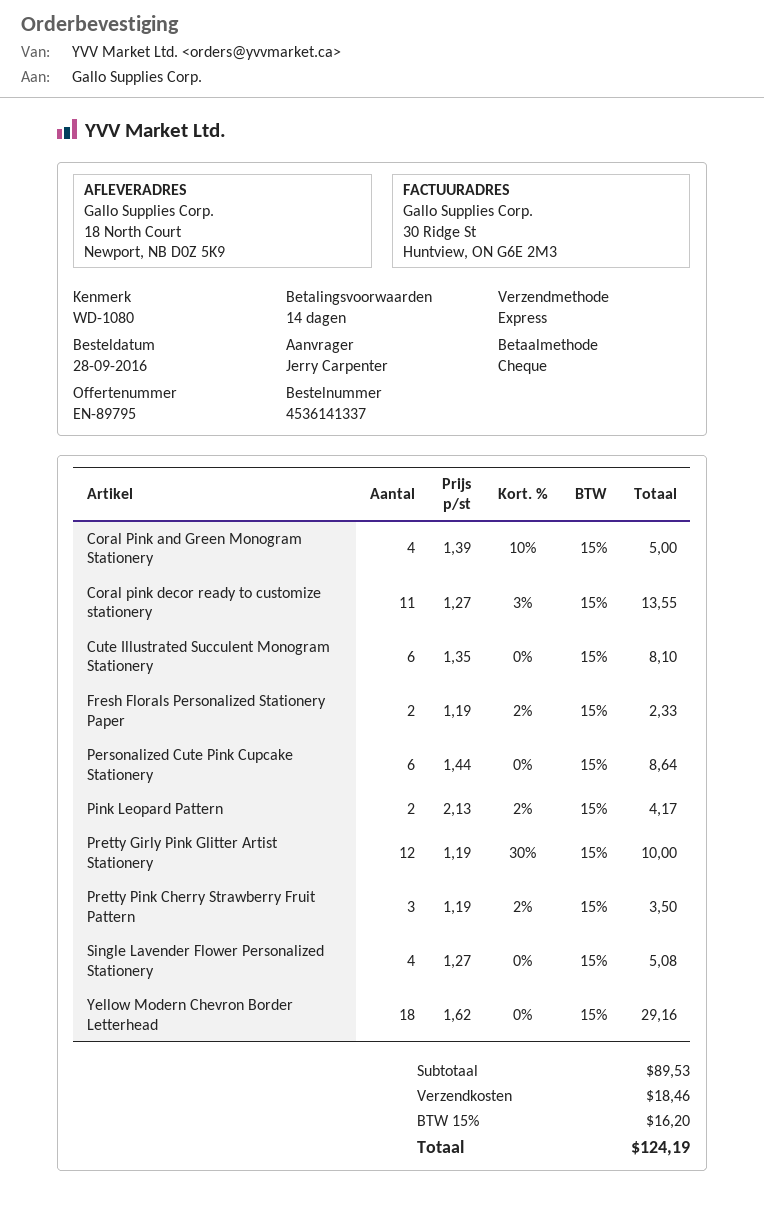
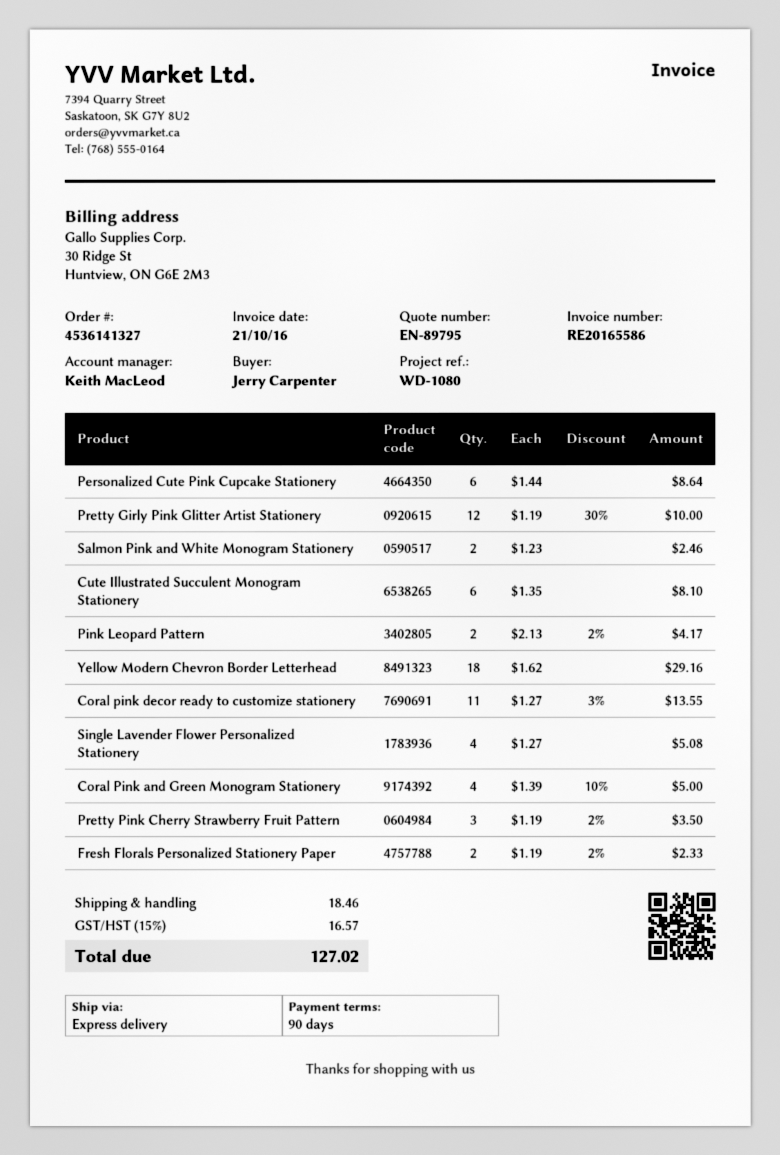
order number: 4536141337 -> 4536141327
payment terms: 14 days -> 90 days
Salmon Pink and White Monogram Stationery: none -> 2 x 1.23 = 2.46
tax: 15% = 16.20 -> 15% = 16.57
total: 124.19 -> 127.02

